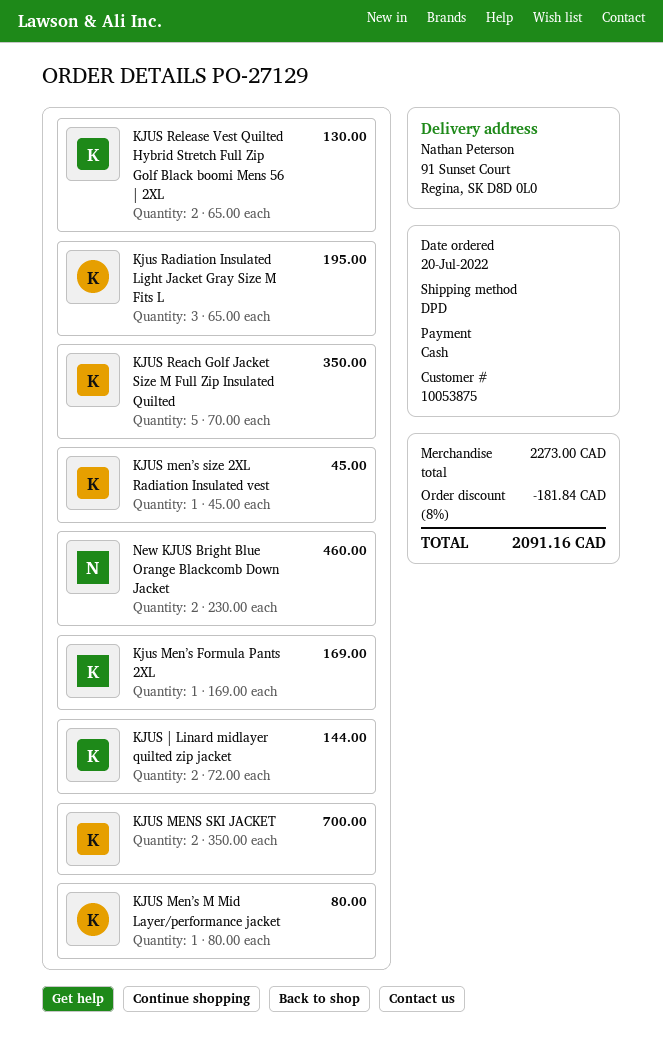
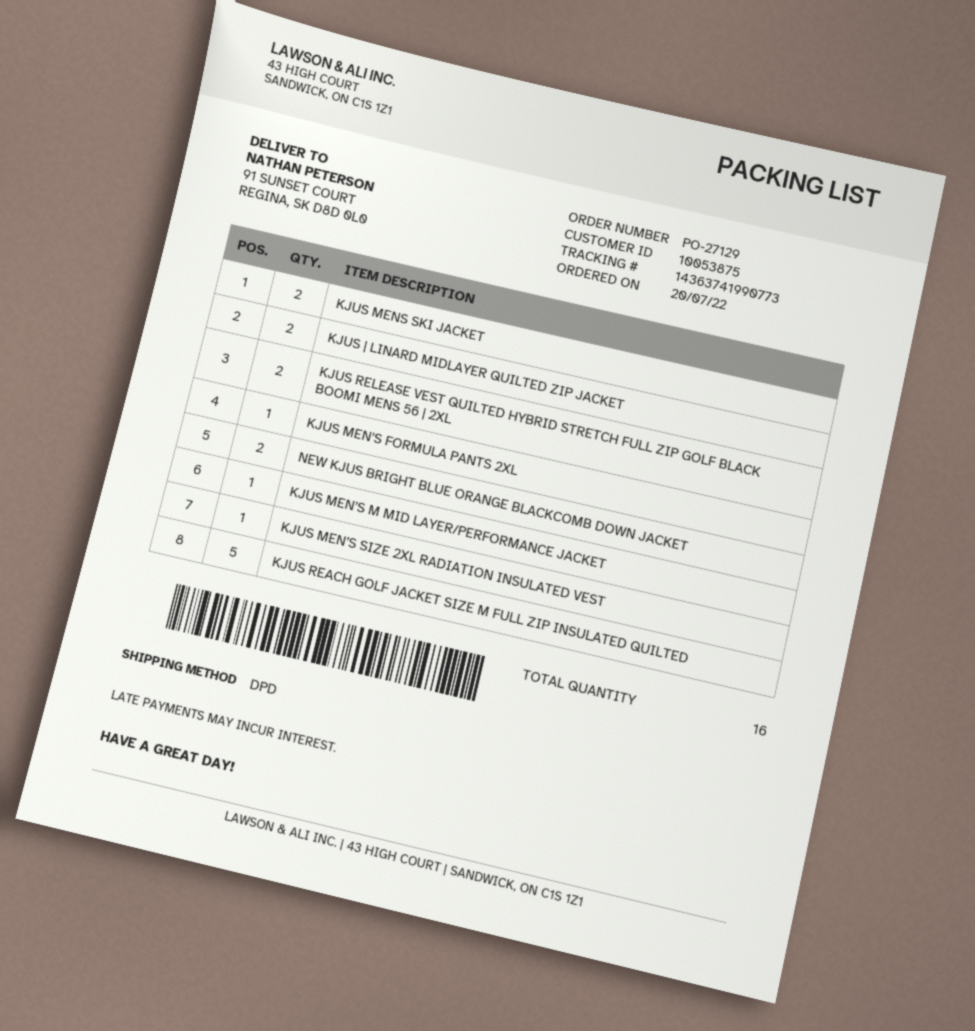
Kjus Radiation Insulated Light Jacket Gray Size M Fits L: 3 -> none

